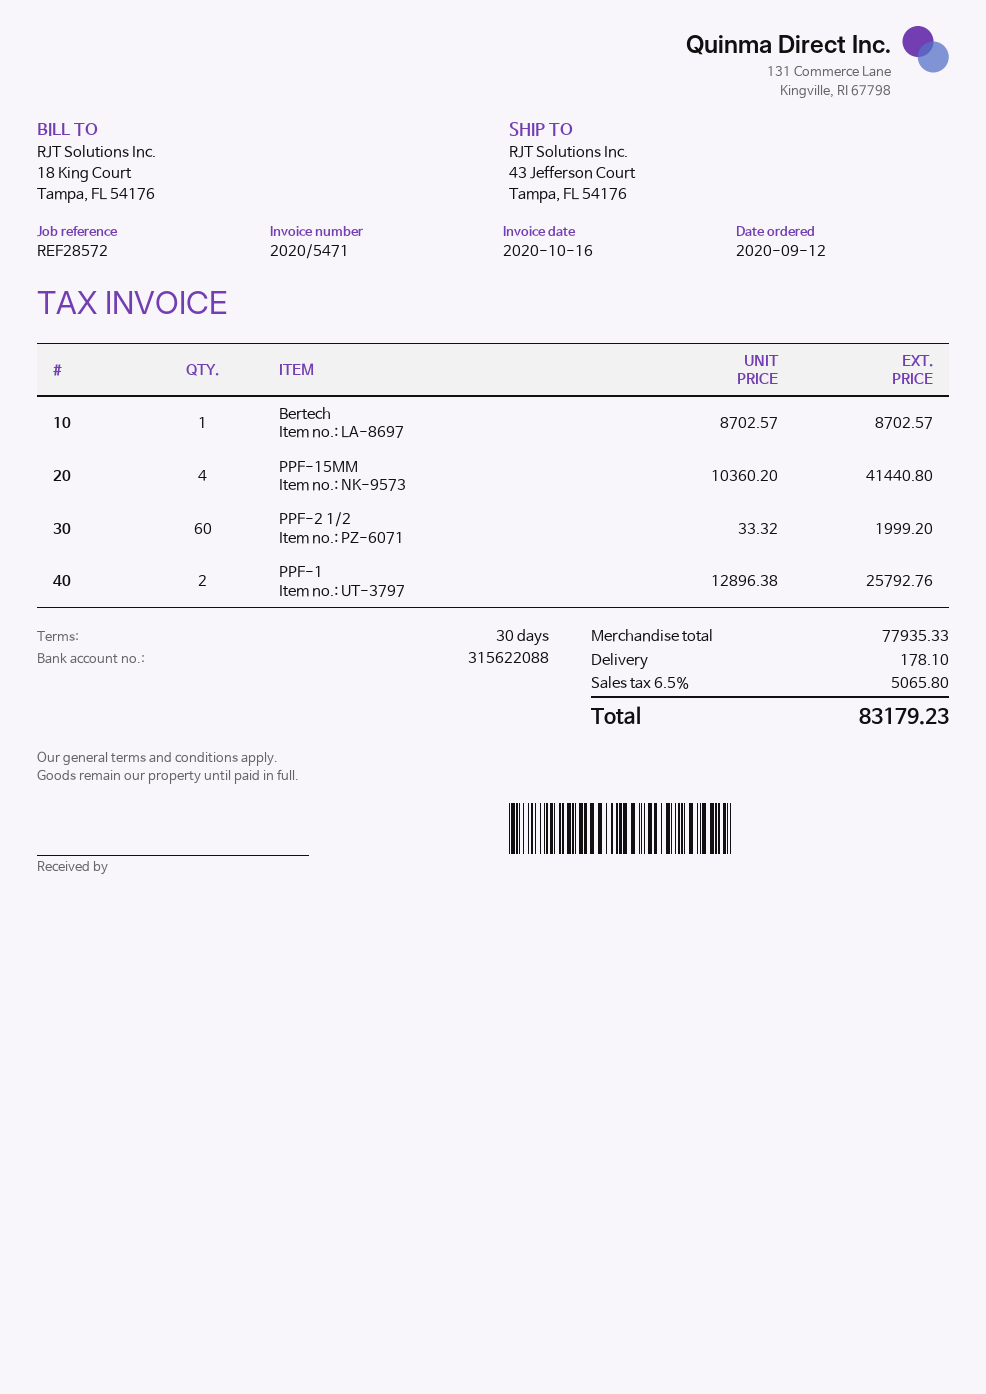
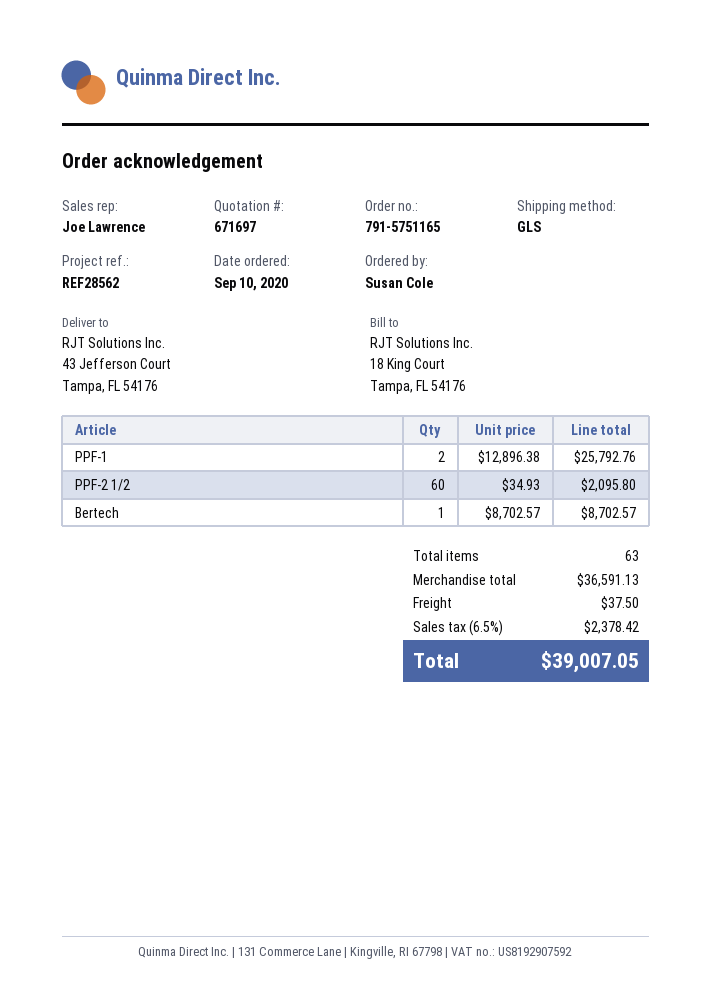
order date: 2020-09-12 -> 2020-09-10
reference: REF28572 -> REF28562
PPF-15MM: 4 x 10360.20 = 41440.80 -> none
PPF-2 1/2: 60 x 33.32 = 1999.20 -> 60 x 34.93 = 2095.80
subtotal: 77935.33 -> 36591.13
shipping: 178.10 -> 37.50
tax: 6.5% = 5065.80 -> 6.5% = 2378.42
total: 83179.23 -> 39007.05

